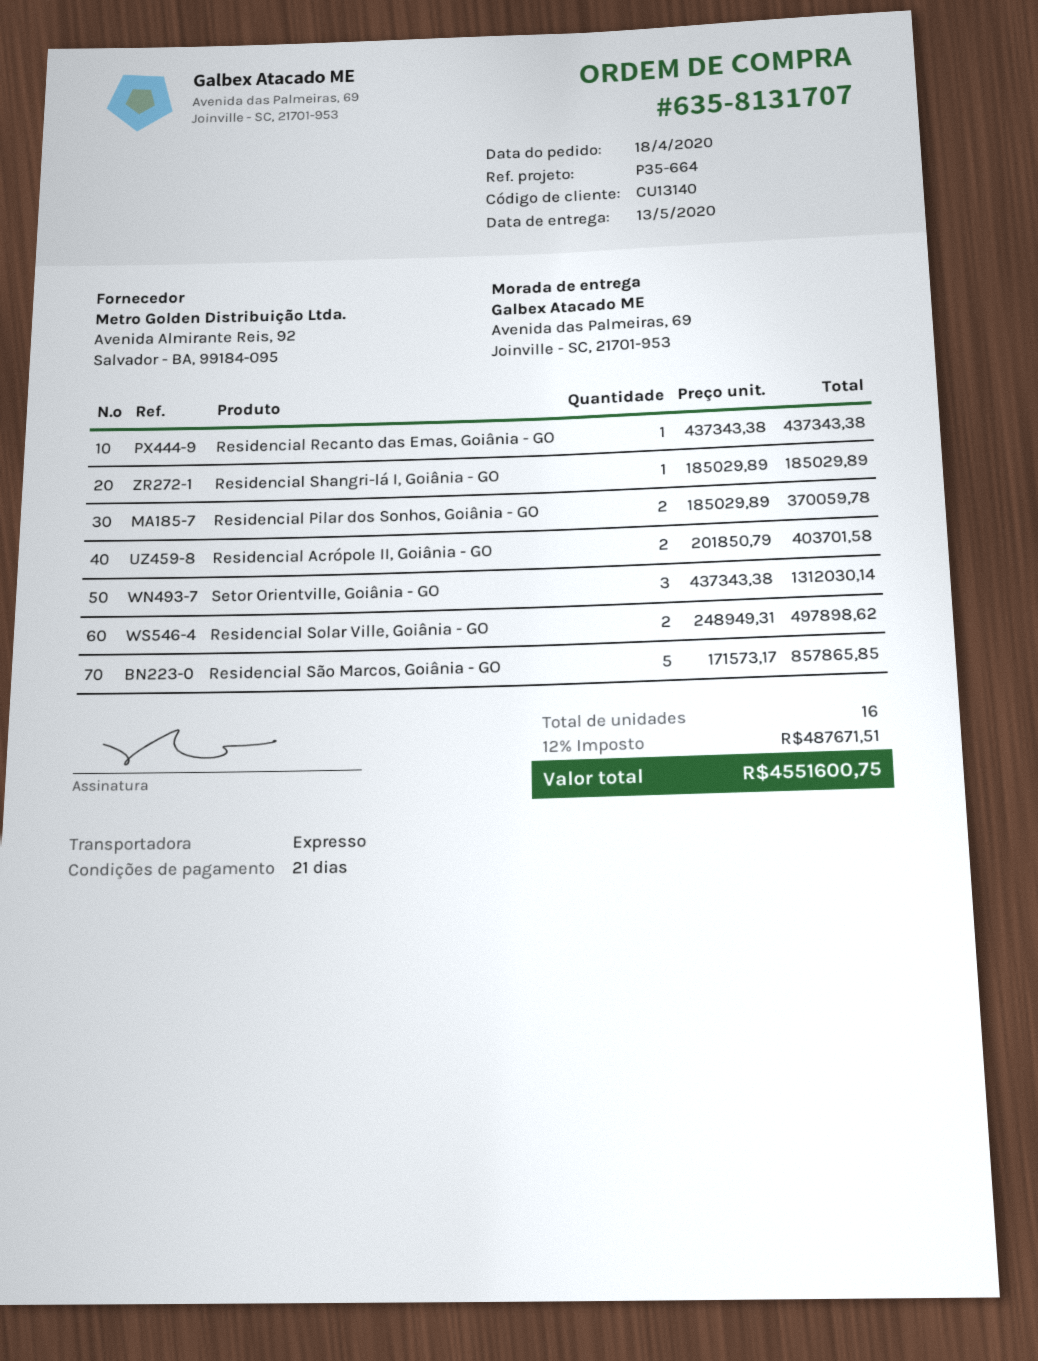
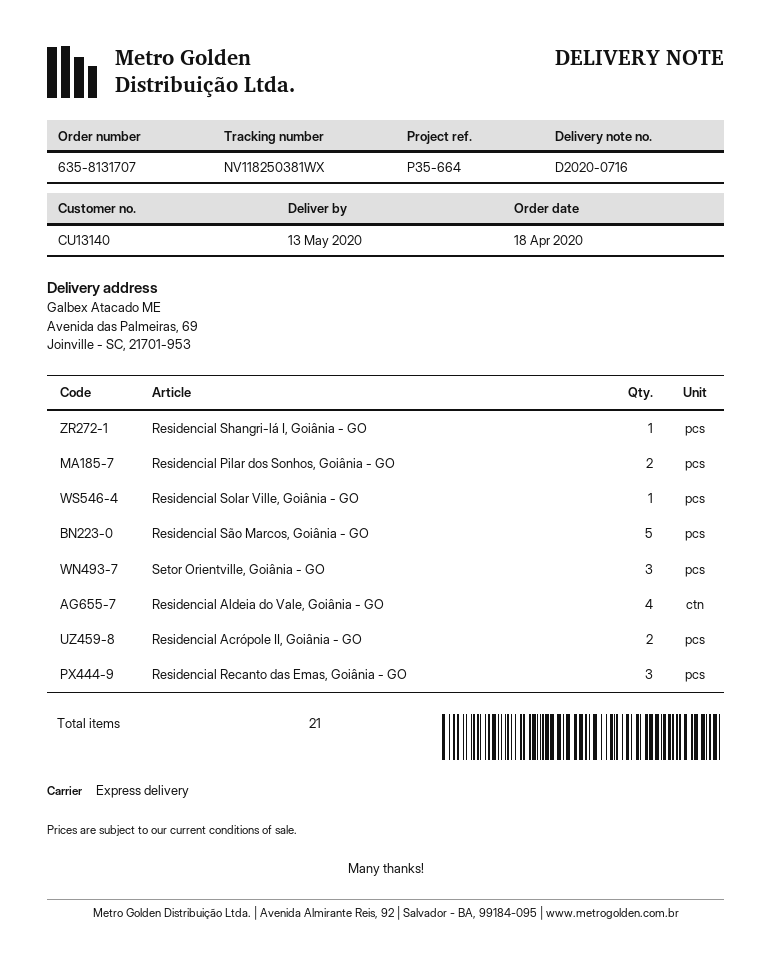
Residencial Recanto das Emas, Goiânia - GO: 1 -> 3
Residencial Solar Ville, Goiânia - GO: 2 -> 1
Residencial Aldeia do Vale, Goiânia - GO: none -> 4
total quantity: 16 -> 21

